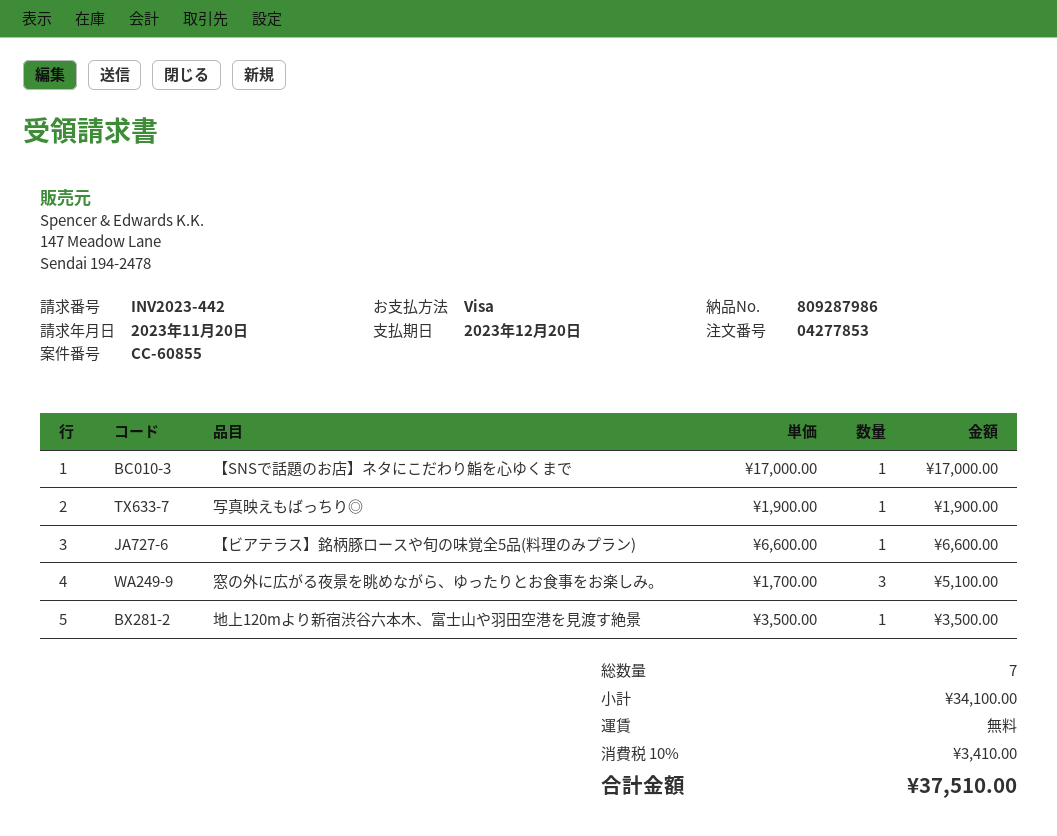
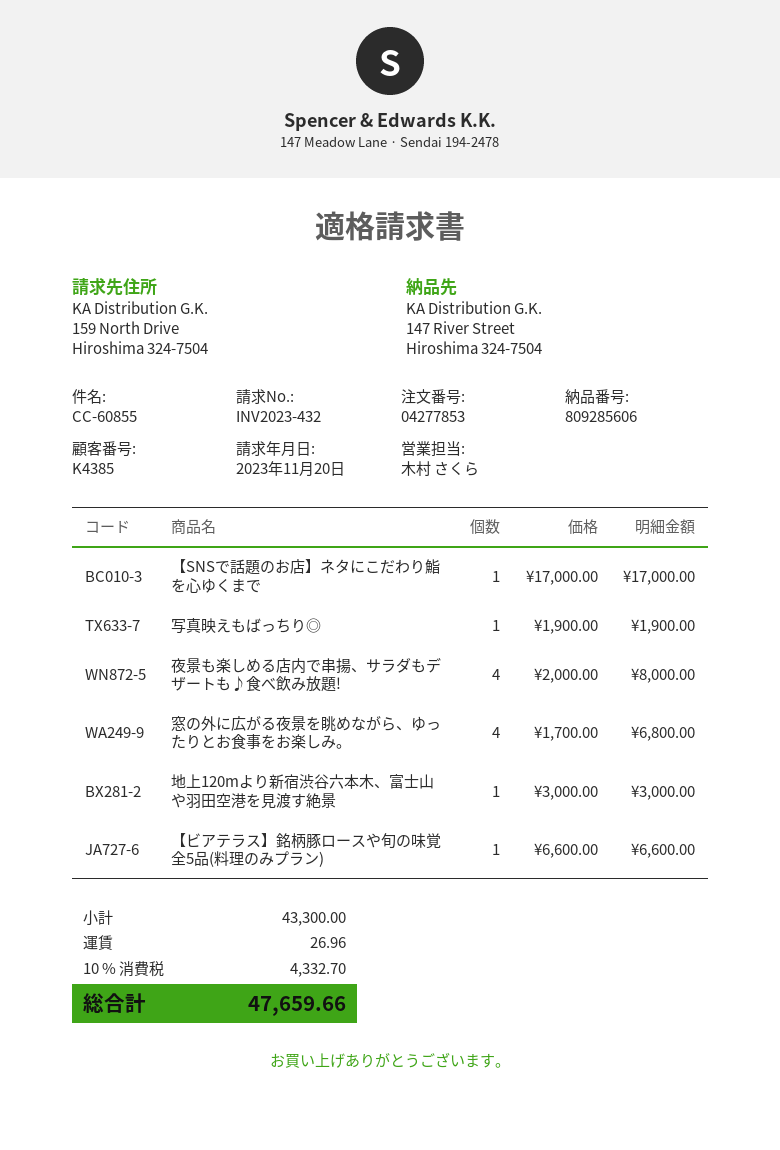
delivery note number: 809287986 -> 809285606
invoice number: INV2023-442 -> INV2023-432
窓の外に広がる夜景を眺めながら、ゆったりとお食事をお楽しみ。: 3 x 1700.00 = 5100.00 -> 4 x 1700.00 = 6800.00
地上120mより新宿渋谷六本木、富士山や羽田空港を見渡す絶景: 1 x 3500.00 = 3500.00 -> 1 x 3000.00 = 3000.00
夜景も楽しめる店内で串揚、サラダもデザートも♪食べ飲み放題!: none -> 4 x 2000.00 = 8000.00
subtotal: 34100.00 -> 43300.00
shipping: 0.00 -> 26.96
tax: 10% = 3410.00 -> 10% = 4332.70
total: 37510.00 -> 47659.66

